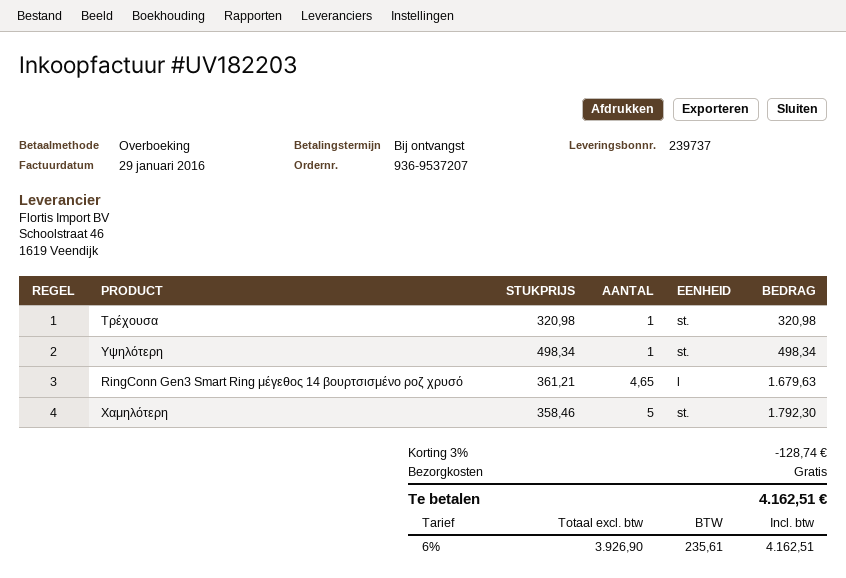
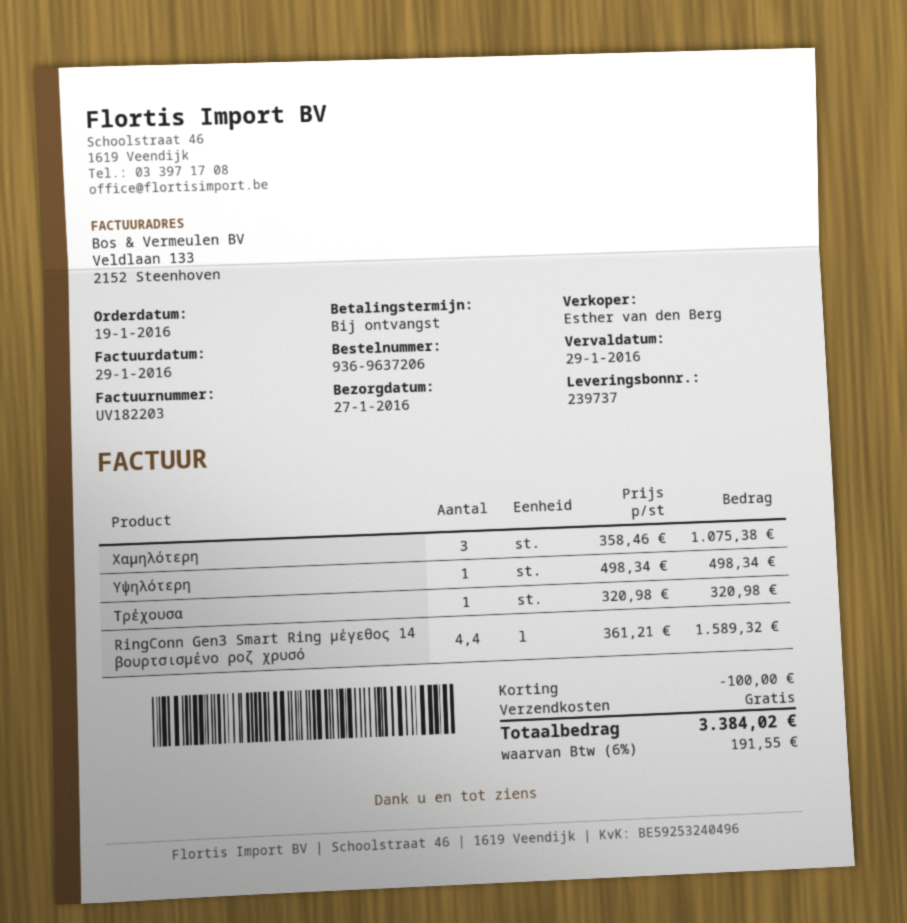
order number: 936-9537207 -> 936-9637206
RingConn Gen3 Smart Ring μέγεθος 14 βουρτσισμένο ροζ χρυσό: 4.65 x 361.21 = 1679.63 -> 4.4 x 361.21 = 1589.32
Χαμηλότερη: 5 x 358.46 = 1792.30 -> 3 x 358.46 = 1075.38
discount: 128.74 -> 100.00
tax: 6% = 235.61 -> 6% = 191.55
total: 4162.51 -> 3384.02

